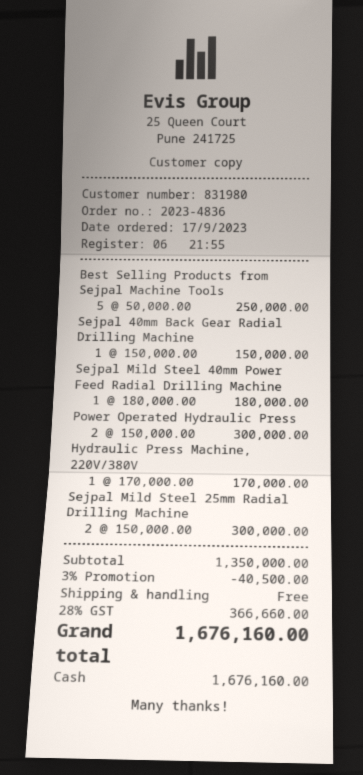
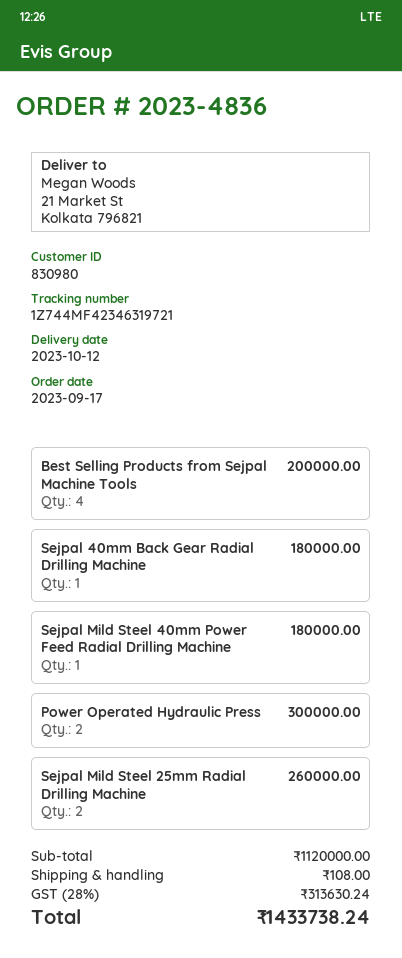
customer number: 831980 -> 830980
Best Selling Products from Sejpal Machine Tools: 5 for 250000.00 -> 4 for 200000.00
Sejpal 40mm Back Gear Radial Drilling Machine: 1 for 150000.00 -> 1 for 180000.00
Hydraulic Press Machine, 220V/380V: 1 for 170000.00 -> none
Sejpal Mild Steel 25mm Radial Drilling Machine: 2 for 300000.00 -> 2 for 260000.00
subtotal: 1350000.00 -> 1120000.00
discount: 3% = 40500.00 -> none
shipping: 0.00 -> 108.00
tax: 28% = 366660.00 -> 28% = 313630.24
total: 1676160.00 -> 1433738.24

